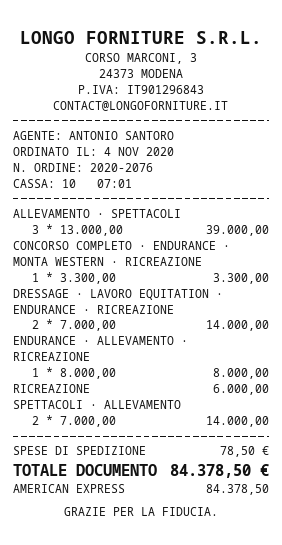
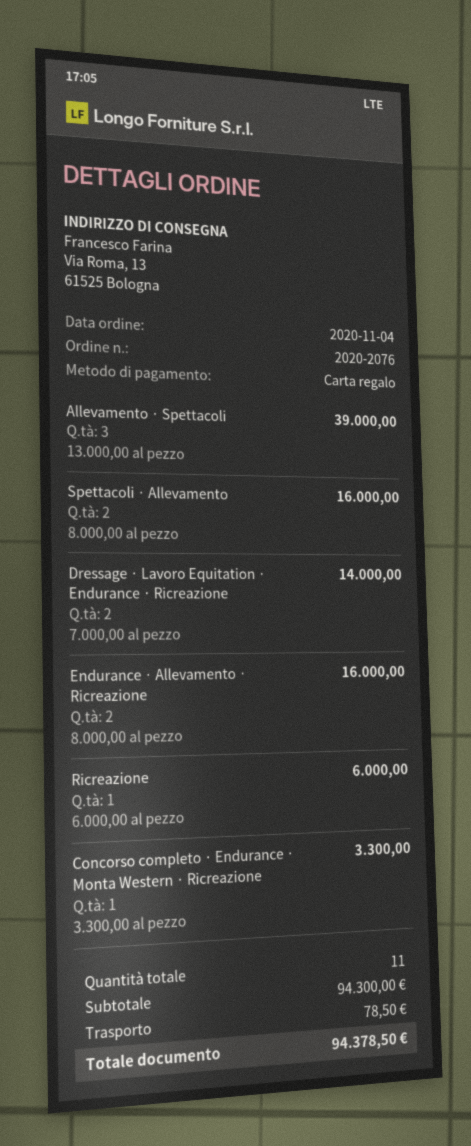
payment method: American Express -> gift card
ENDURANCE · ALLEVAMENTO · RICREAZIONE: 1 x 8000.00 = 8000.00 -> 2 x 8000.00 = 16000.00
SPETTACOLI · ALLEVAMENTO: 2 x 7000.00 = 14000.00 -> 2 x 8000.00 = 16000.00
total: 84378.50 -> 94378.50

